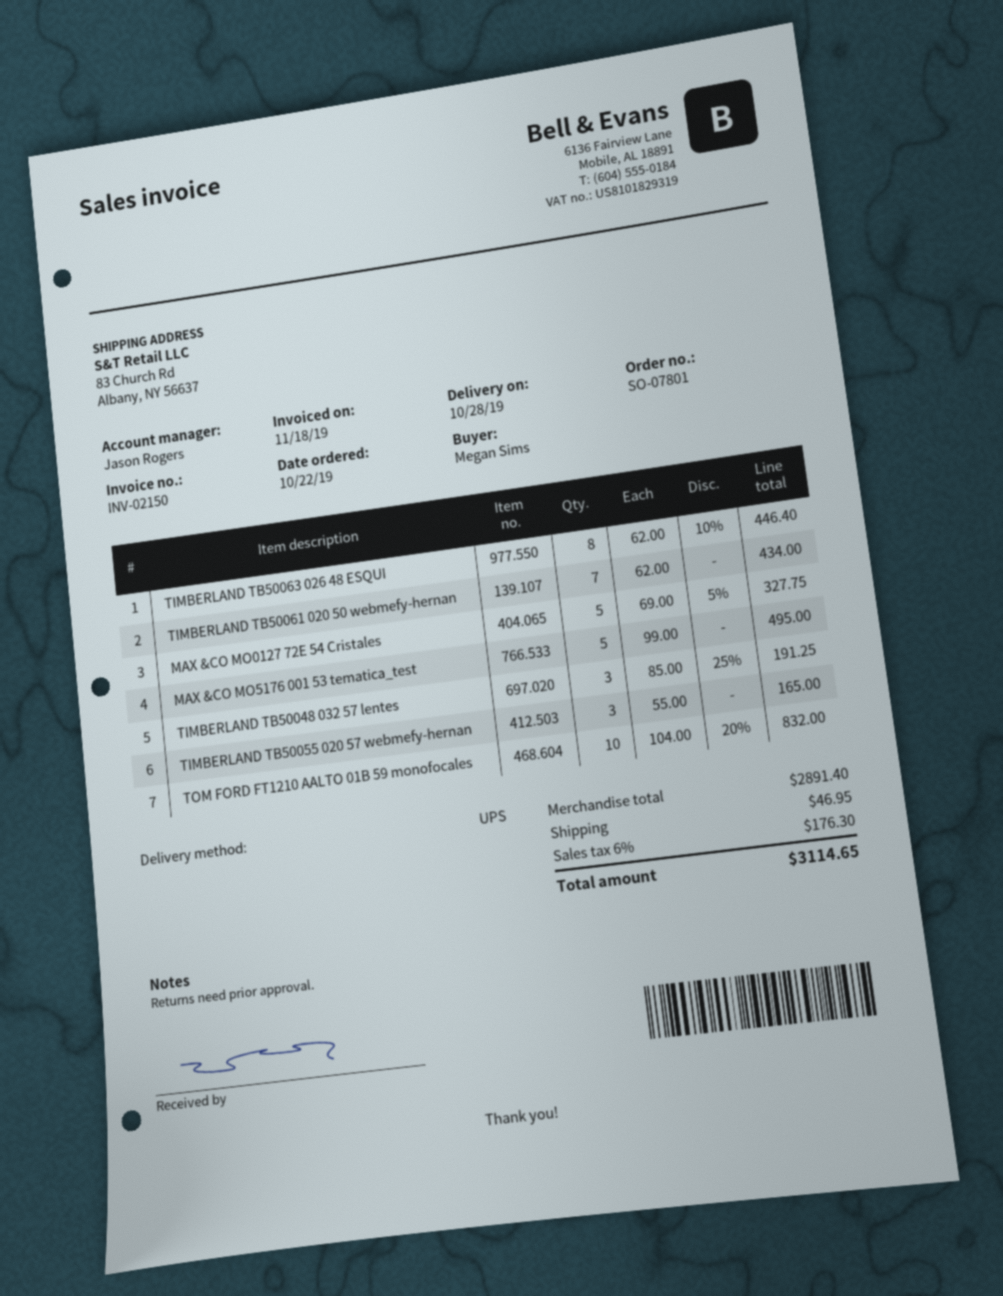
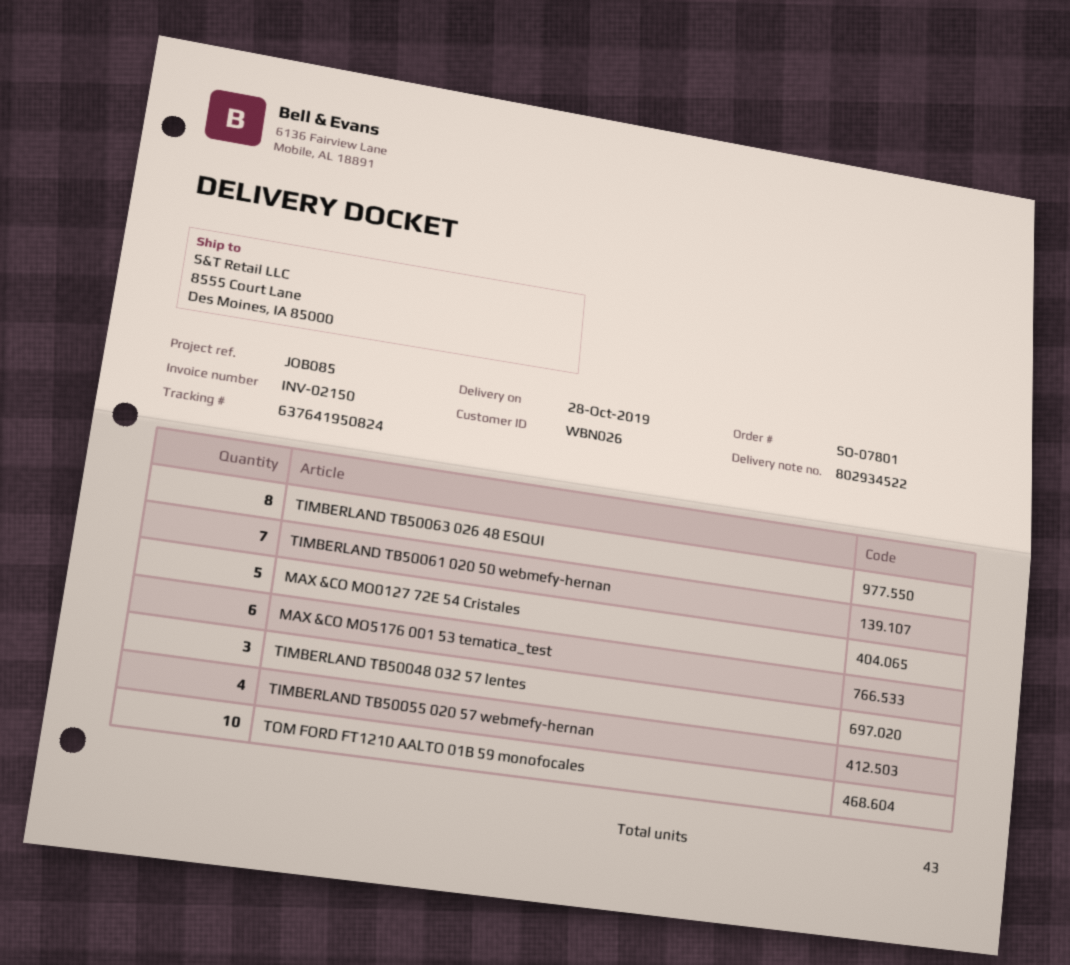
ship to: 83 Church Rd, Albany, NY 56637 -> 8555 Court Lane, Des Moines, IA 85000
MAX &CO MO5176 001 53 tematica_test: 5 -> 6
TIMBERLAND TB50055 020 57 webmefy-hernan: 3 -> 4

